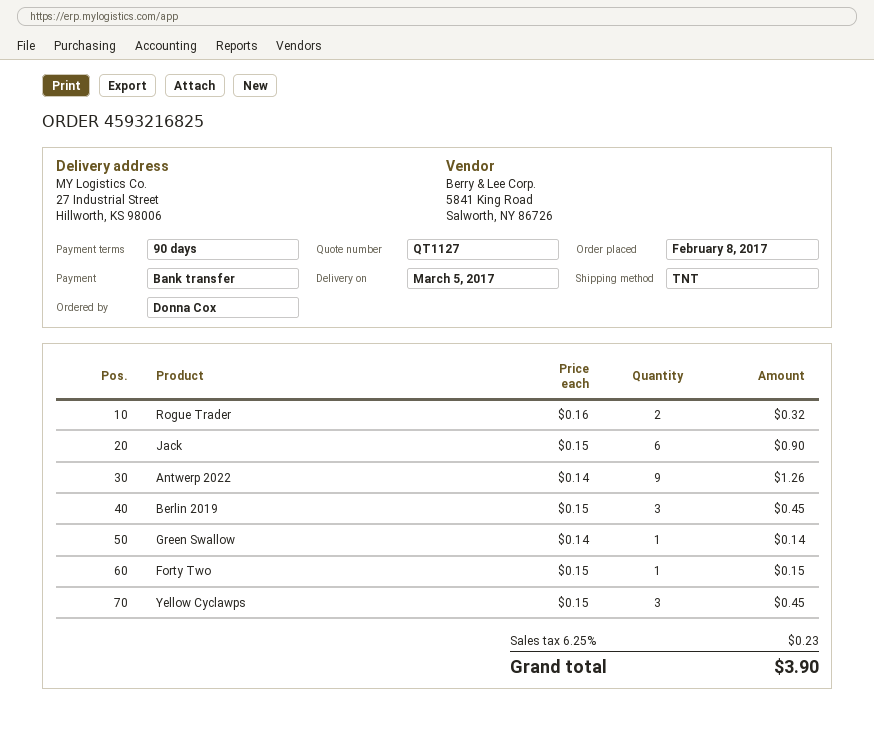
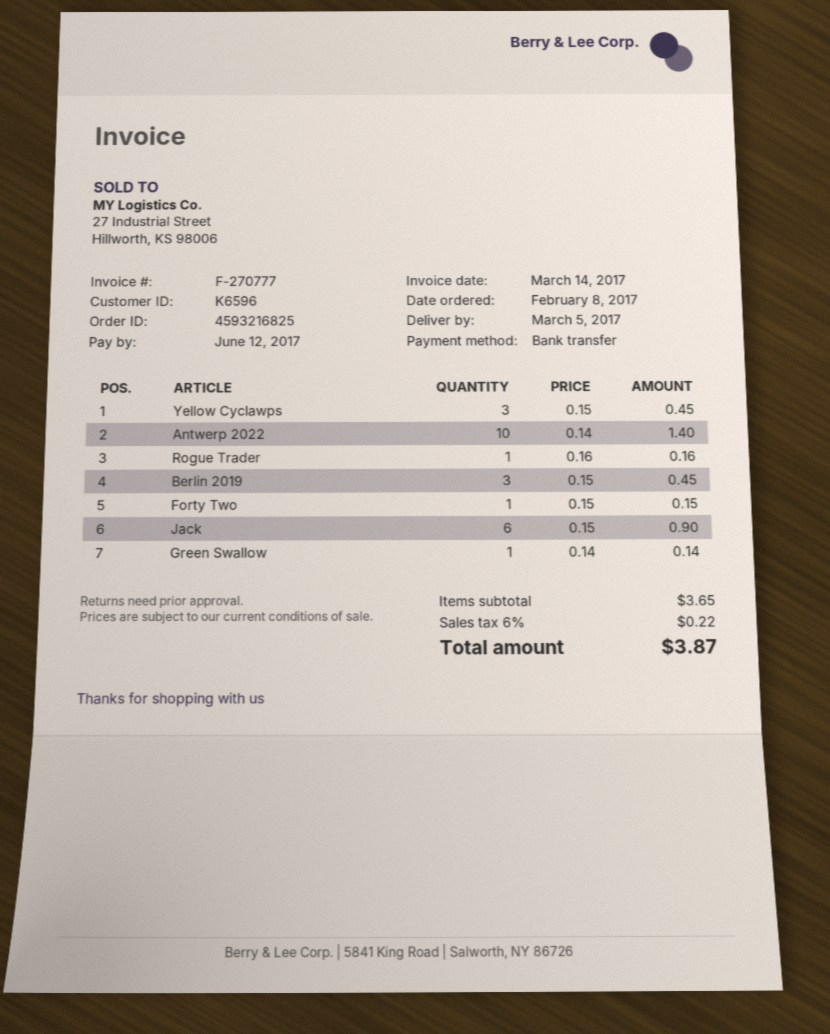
Rogue Trader: 2 x 0.16 = 0.32 -> 1 x 0.16 = 0.16
Antwerp 2022: 9 x 0.14 = 1.26 -> 10 x 0.14 = 1.40
tax: 6.25% = 0.23 -> 6% = 0.22
total: 3.90 -> 3.87

